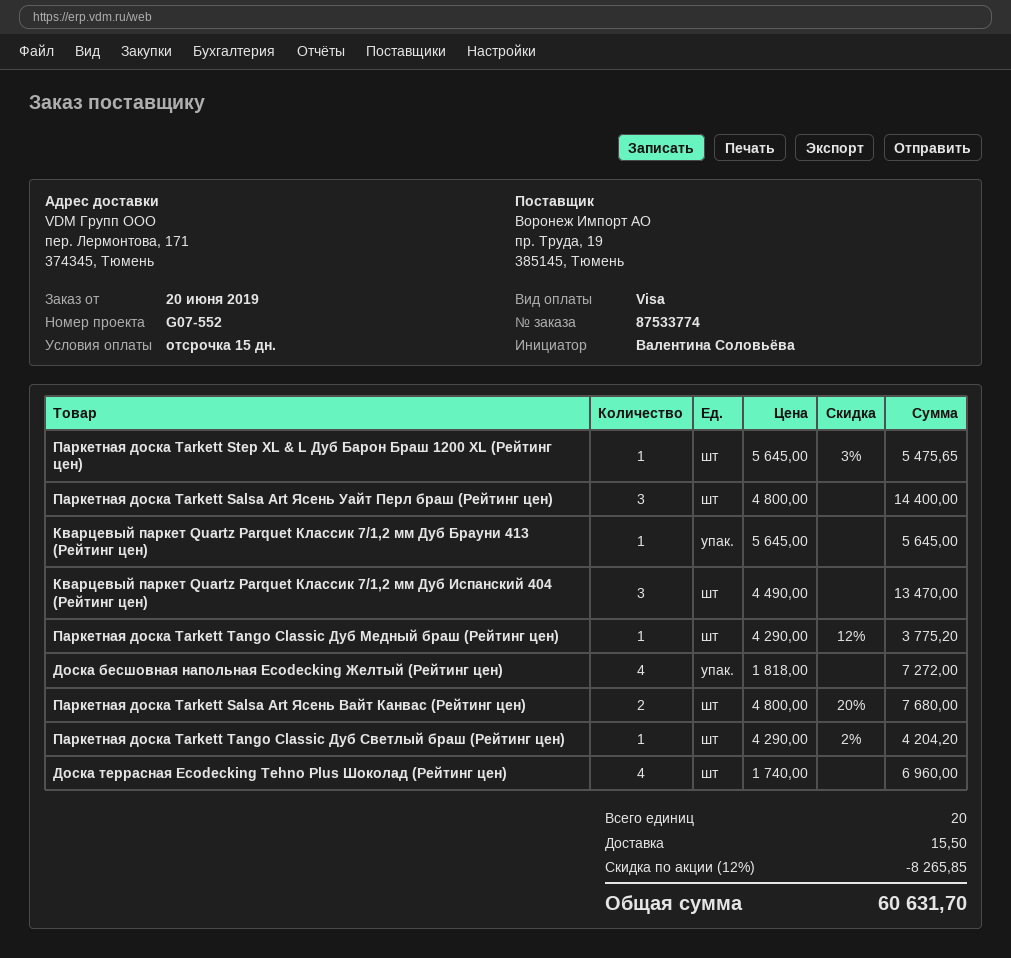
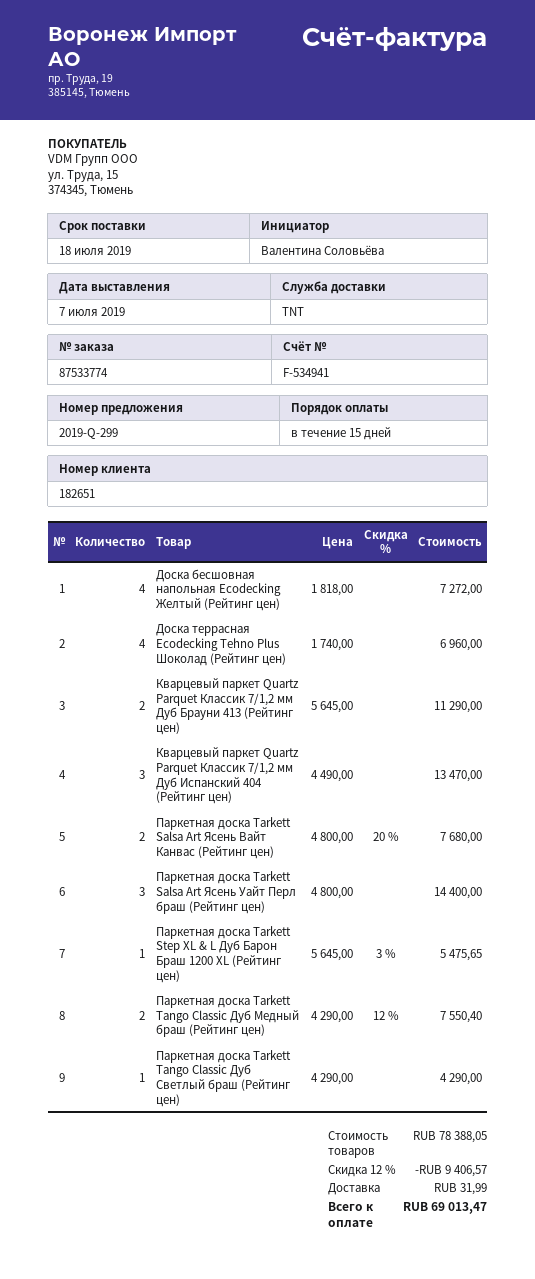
Кварцевый паркет Quartz Parquet Классик 7/1,2 мм Дуб Брауни 413 (Рейтинг цен): 1 x 5645.00 = 5645.00 -> 2 x 5645.00 = 11290.00
Паркетная доска Tarkett Tango Classic Дуб Медный браш (Рейтинг цен): 1 x 4290.00 - 12% = 3775.20 -> 2 x 4290.00 - 12% = 7550.40
Паркетная доска Tarkett Tango Classic Дуб Светлый браш (Рейтинг цен): 1 x 4290.00 - 2% = 4204.20 -> 1 x 4290.00 = 4290.00
discount: 12% = 8265.85 -> 12% = 9406.57
shipping: 15.50 -> 31.99
total: 60631.70 -> 69013.47

